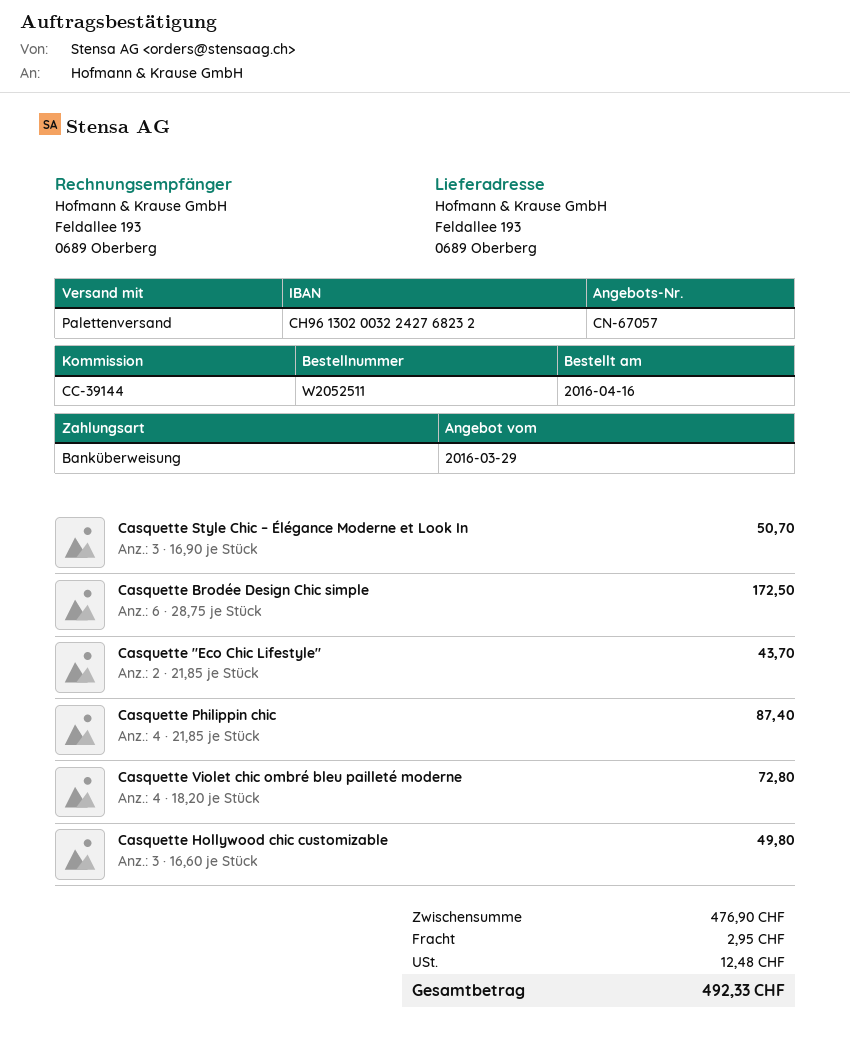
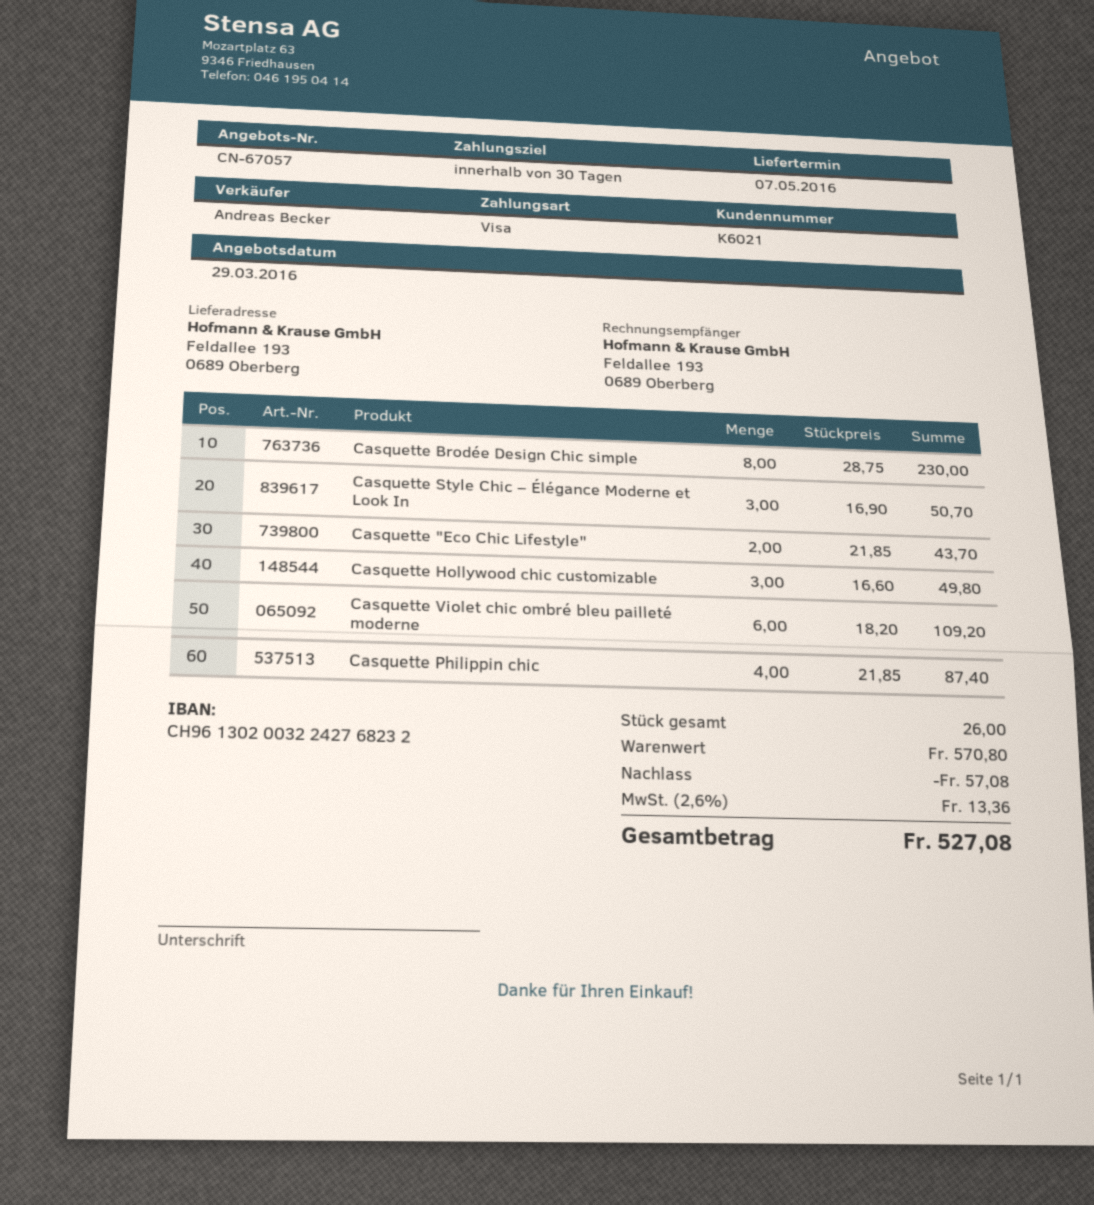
payment method: bank transfer -> Visa
Casquette Brodée Design Chic simple: 6 x 28.75 = 172.50 -> 8 x 28.75 = 230.00
Casquette Violet chic ombré bleu pailleté moderne: 4 x 18.20 = 72.80 -> 6 x 18.20 = 109.20
subtotal: 476.90 -> 570.80
discount: none -> 57.08
shipping: 2.95 -> none
tax: 12.48 -> 13.36
total: 492.33 -> 527.08

